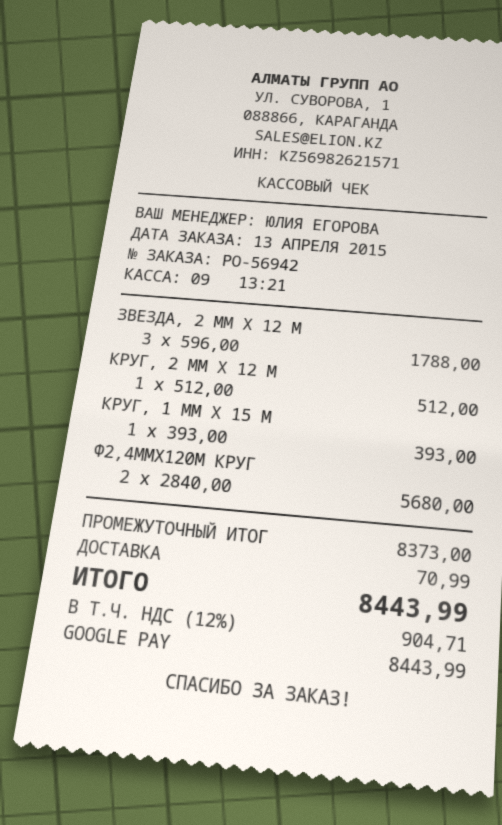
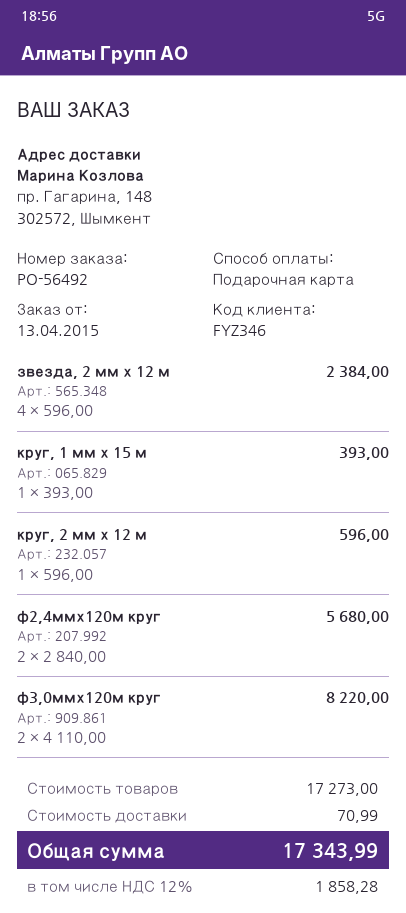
order number: PO-56942 -> PO-56492
payment method: Google Pay -> gift card
ЗВЕЗДА, 2 ММ Х 12 М: 3 x 596.00 = 1788.00 -> 4 x 596.00 = 2384.00
КРУГ, 2 ММ Х 12 М: 1 x 512.00 = 512.00 -> 1 x 596.00 = 596.00
ф3,0ммх120м круг: none -> 2 x 4110.00 = 8220.00
subtotal: 8373.00 -> 17273.00
tax: 12% = 904.71 -> 12% = 1858.28
total: 8443.99 -> 17343.99

